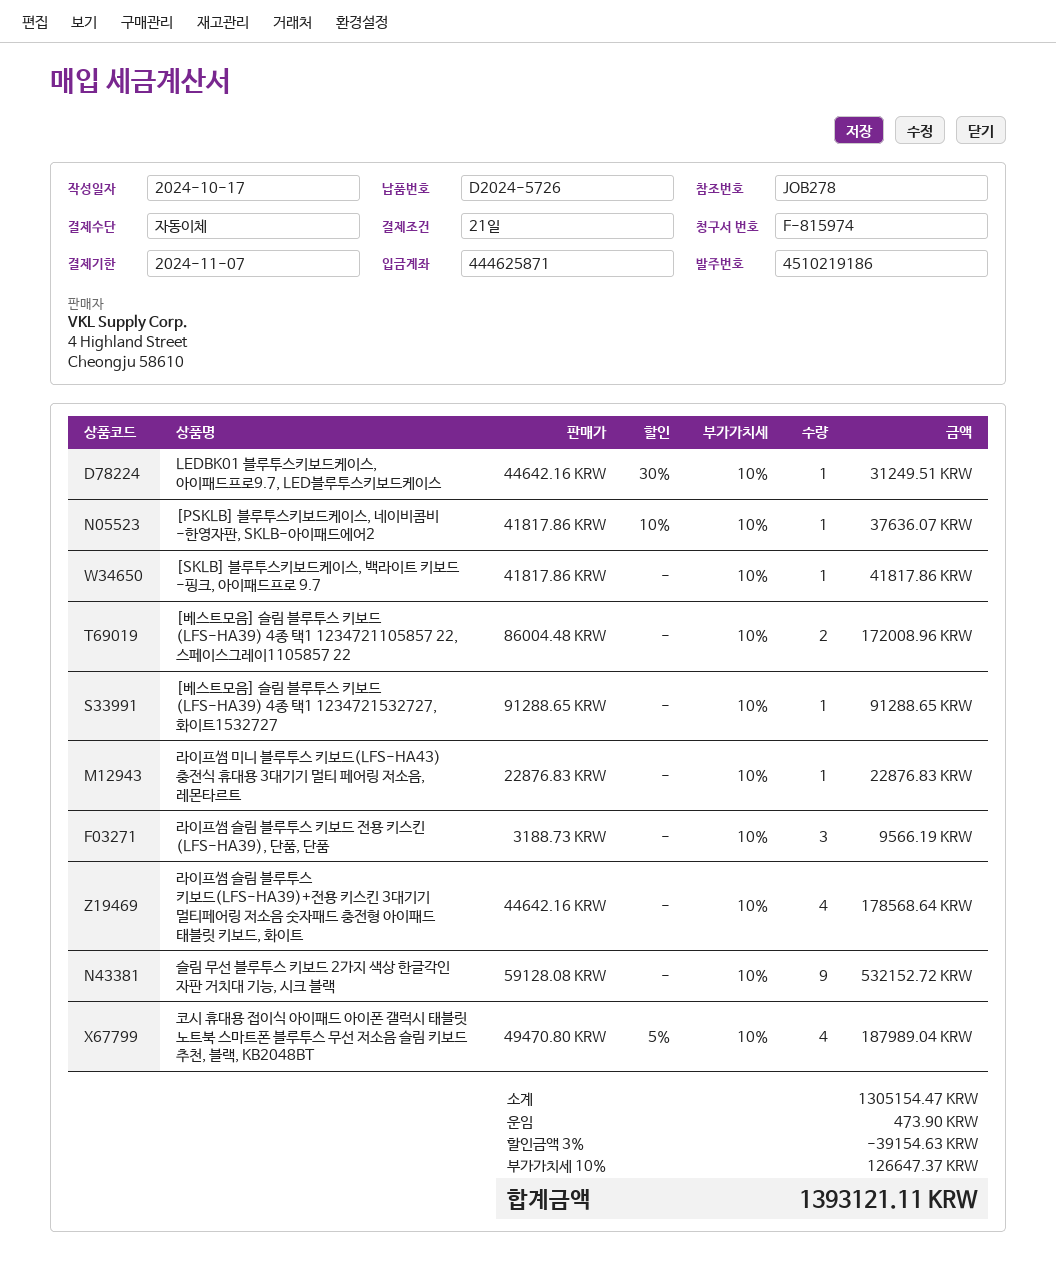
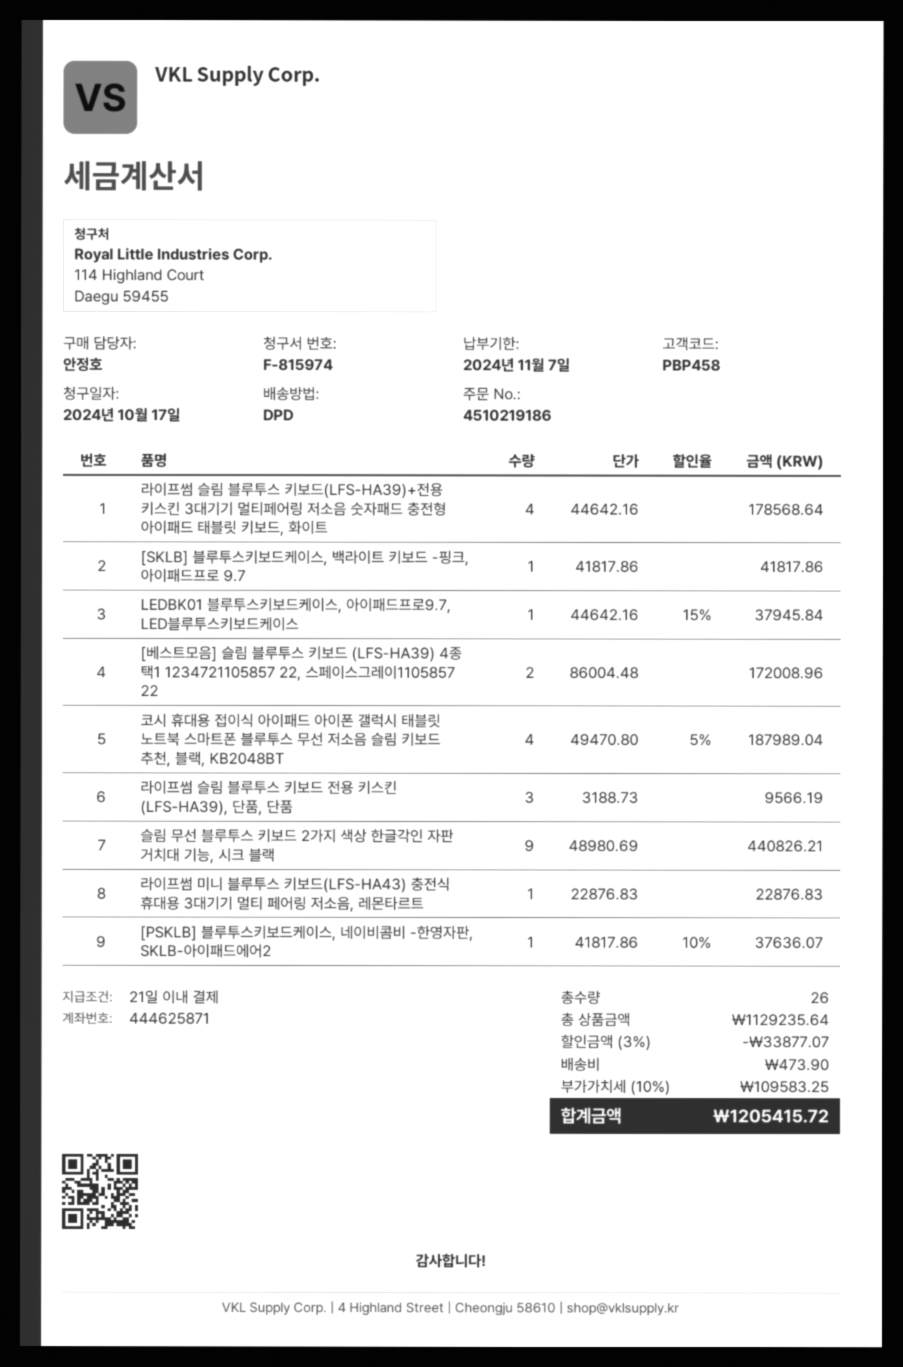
LEDBK01 블루투스키보드케이스, 아이패드프로9.7, LED블루투스키보드케이스: 1 x 44642.16 - 30% = 31249.51 -> 1 x 44642.16 - 15% = 37945.84
[베스트모음] 슬림 블루투스 키보드 (LFS-HA39) 4종 택1 1234721532727, 화이트1532727: 1 x 91288.65 = 91288.65 -> none
슬림 무선 블루투스 키보드 2가지 색상 한글각인 자판 거치대 기능, 시크 블랙: 9 x 59128.08 = 532152.72 -> 9 x 48980.69 = 440826.21
subtotal: 1305154.47 -> 1129235.64
discount: 3% = 39154.63 -> 3% = 33877.07
tax: 10% = 126647.37 -> 10% = 109583.25
total: 1393121.11 -> 1205415.72

